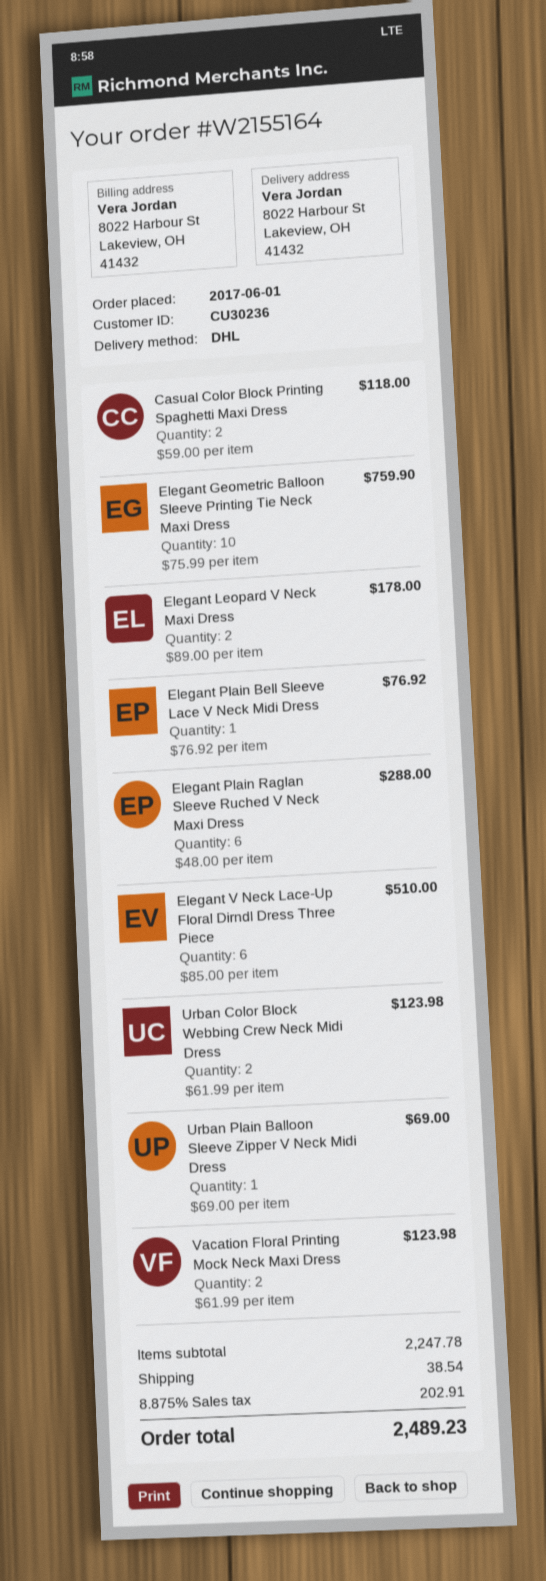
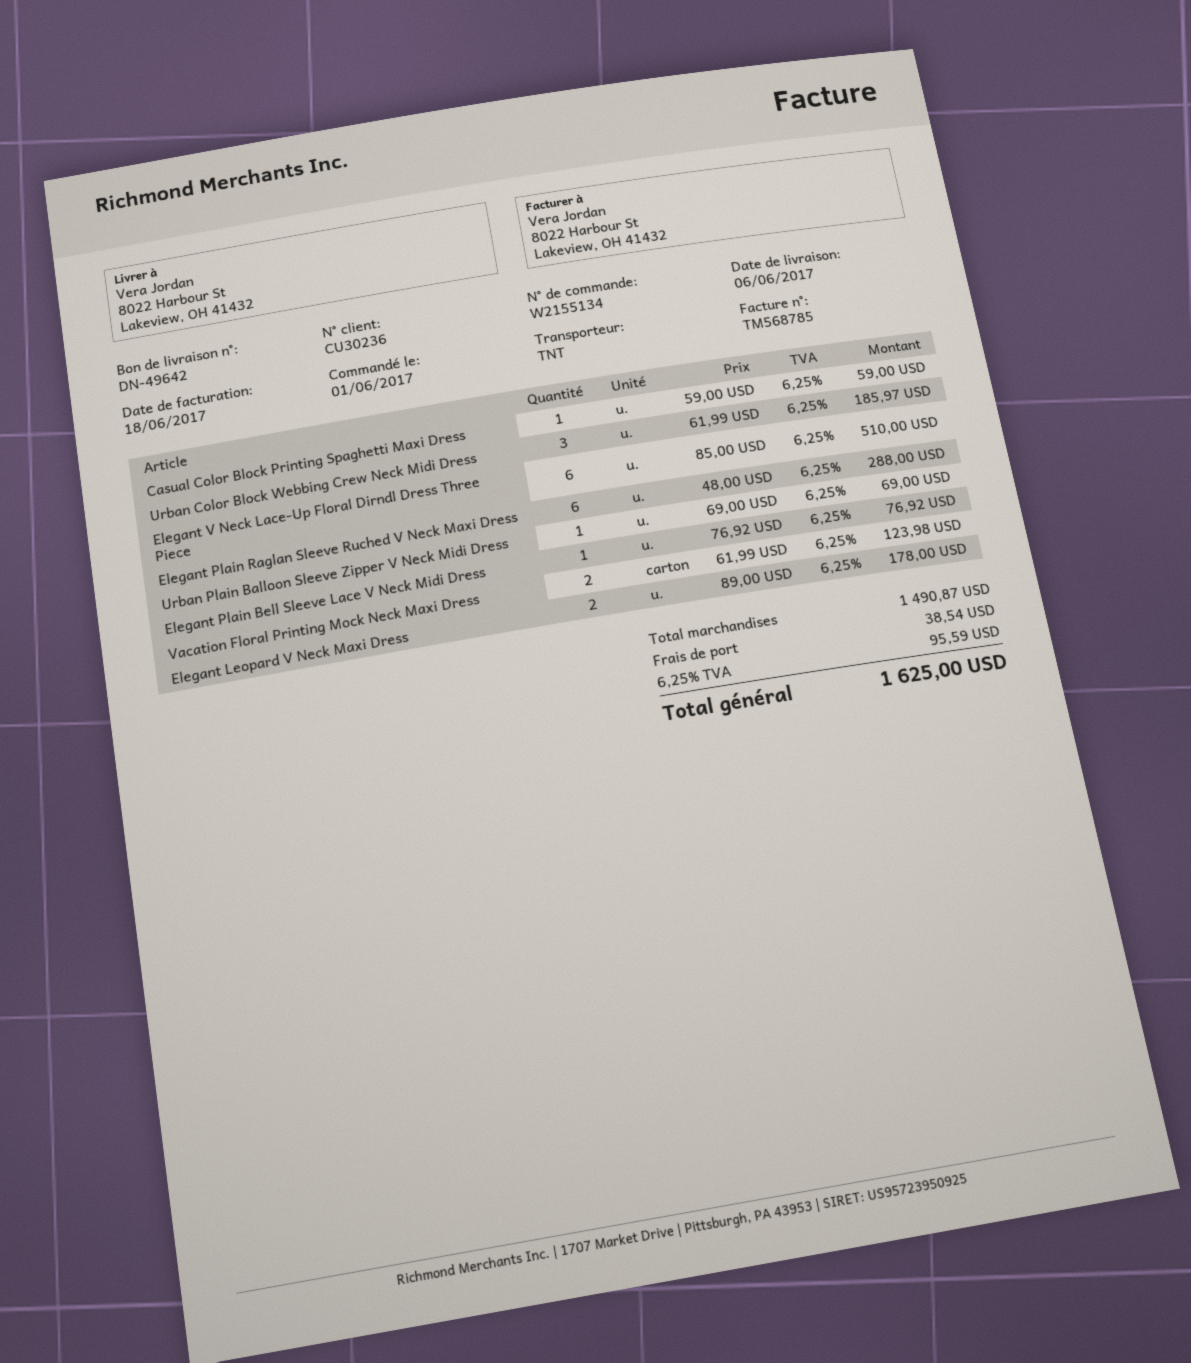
order number: W2155164 -> W2155134
shipping method: DHL -> TNT
Casual Color Block Printing Spaghetti Maxi Dress: 2 x 59.00 = 118.00 -> 1 x 59.00 = 59.00
Elegant Geometric Balloon Sleeve Printing Tie Neck Maxi Dress: 10 x 75.99 = 759.90 -> none
Urban Color Block Webbing Crew Neck Midi Dress: 2 x 61.99 = 123.98 -> 3 x 61.99 = 185.97
subtotal: 2247.78 -> 1490.87
tax: 8.875% = 202.91 -> 6.25% = 95.59
total: 2489.23 -> 1625.00

